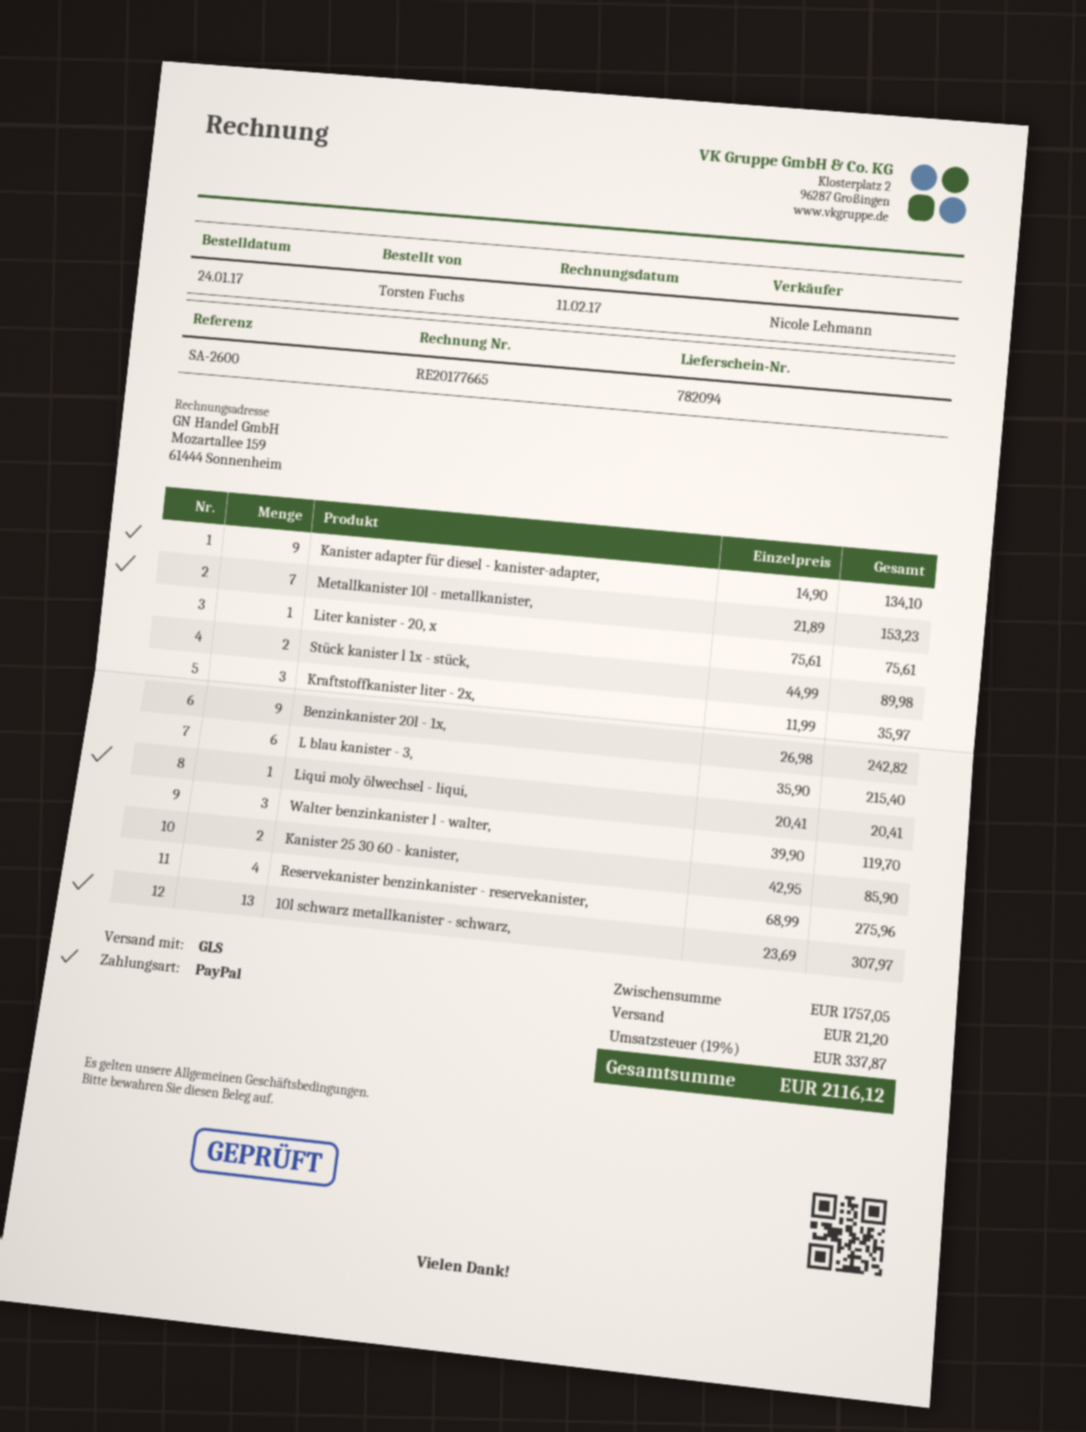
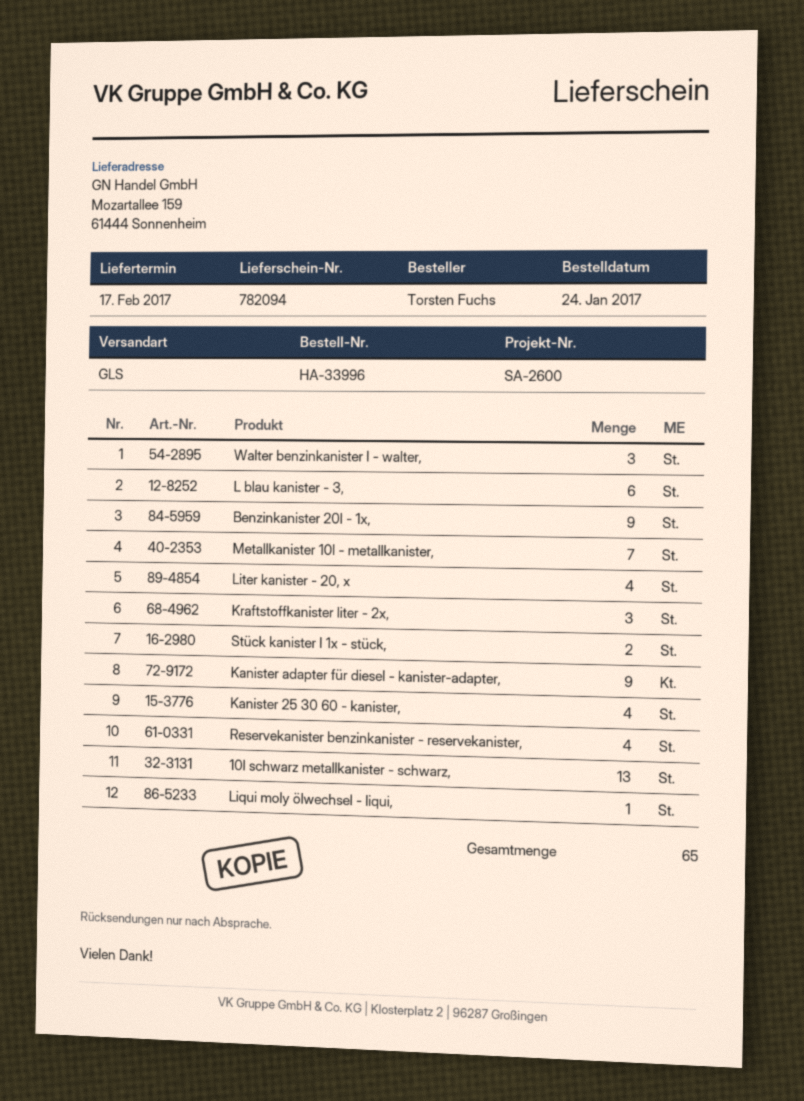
Liter kanister - 20, x: 1 -> 4
Kanister 25 30 60 - kanister,: 2 -> 4

